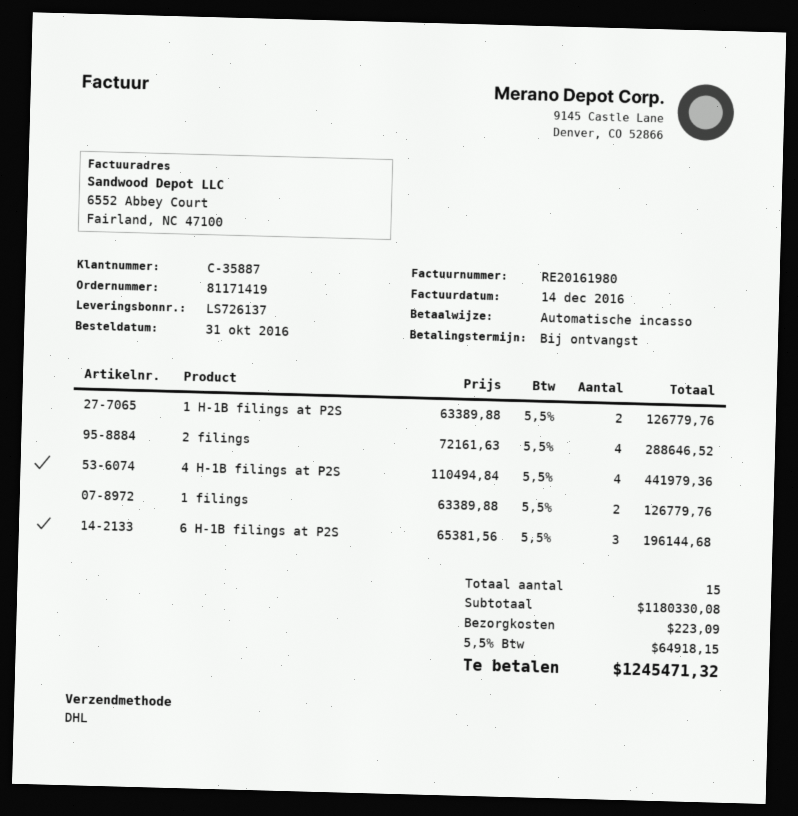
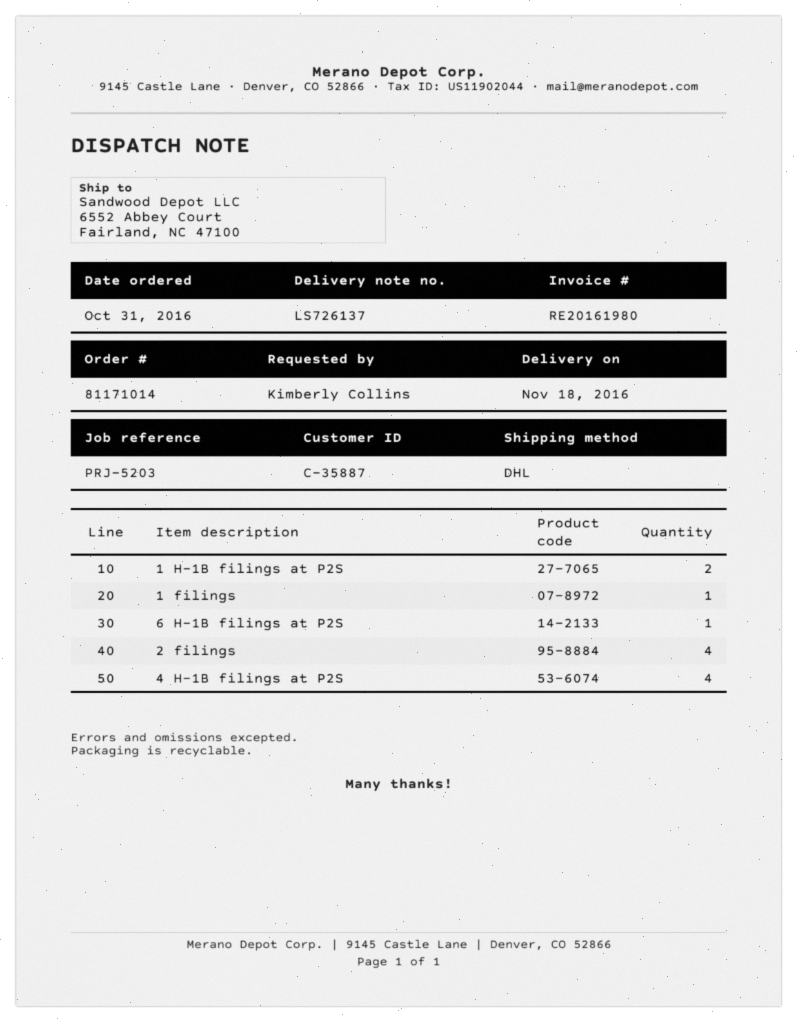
order number: 81171419 -> 81171014
1 filings: 2 -> 1
6 H-1B filings at P2S: 3 -> 1

